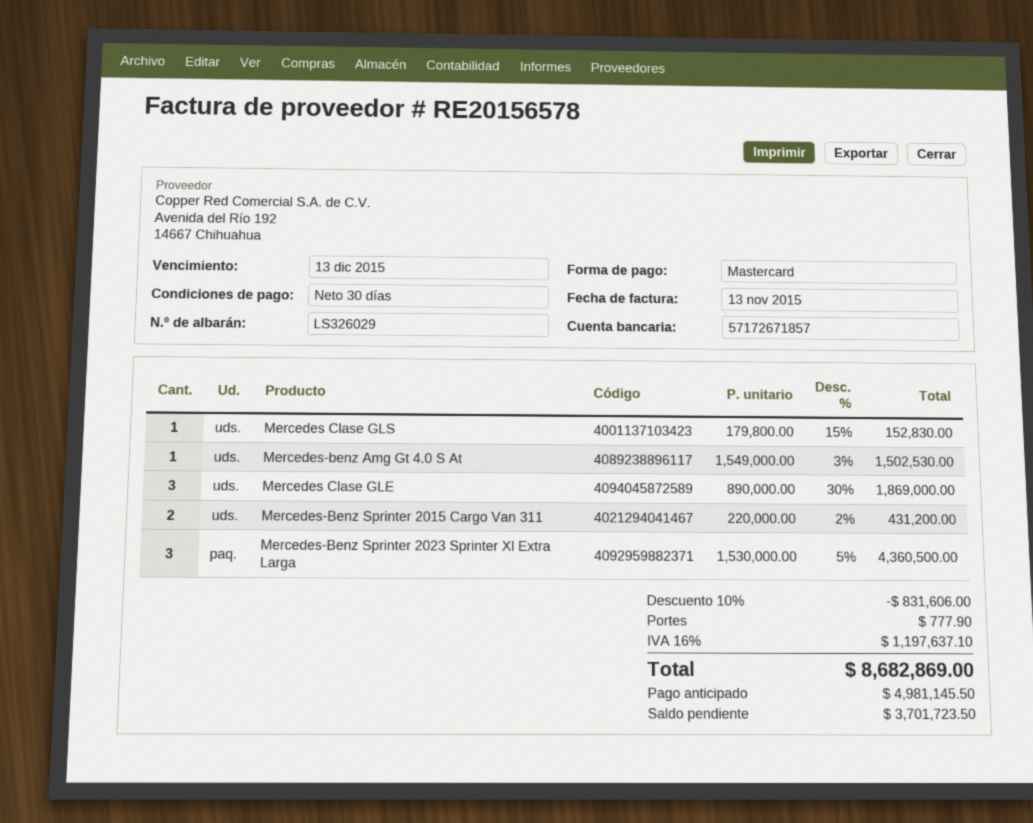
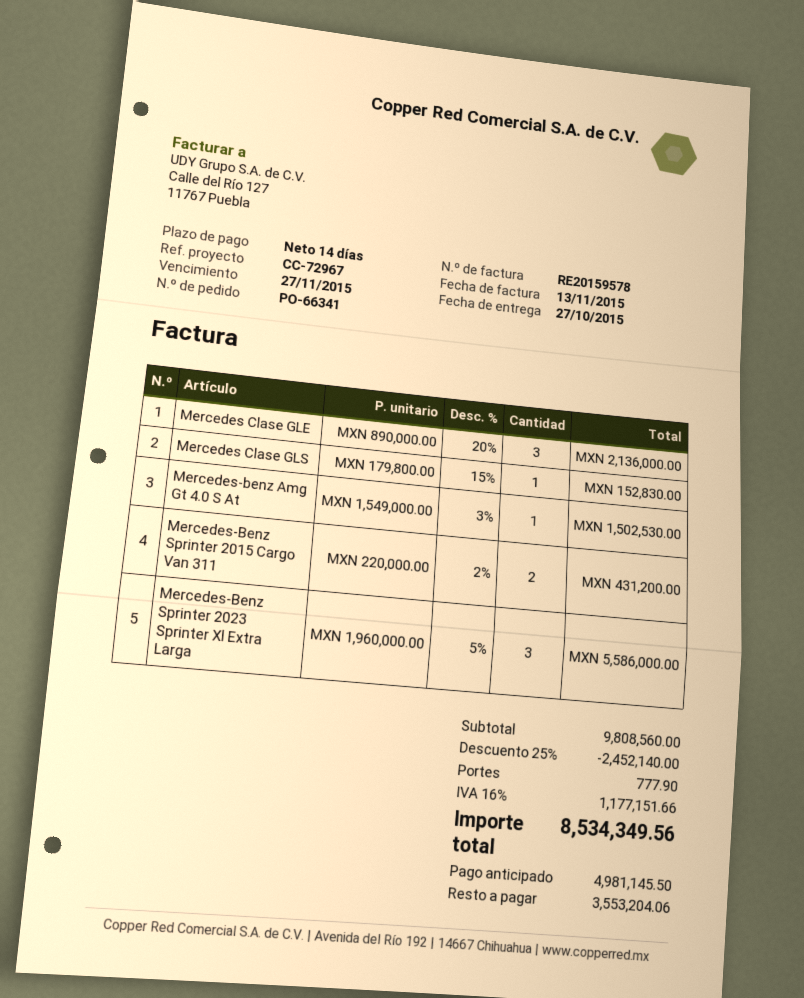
invoice number: RE20156578 -> RE20159578
payment terms: 30 days -> 14 days
due date: 2015-12-13 -> 2015-11-27
Mercedes Clase GLE: 3 x 890000.00 - 30% = 1869000.00 -> 3 x 890000.00 - 20% = 2136000.00
Mercedes-Benz Sprinter 2023 Sprinter Xl Extra Larga: 3 x 1530000.00 - 5% = 4360500.00 -> 3 x 1960000.00 - 5% = 5586000.00
discount: 10% = 831606.00 -> 25% = 2452140.00
tax: 16% = 1197637.10 -> 16% = 1177151.66
total: 8682869.00 -> 8534349.56
balance: 3701723.50 -> 3553204.06

